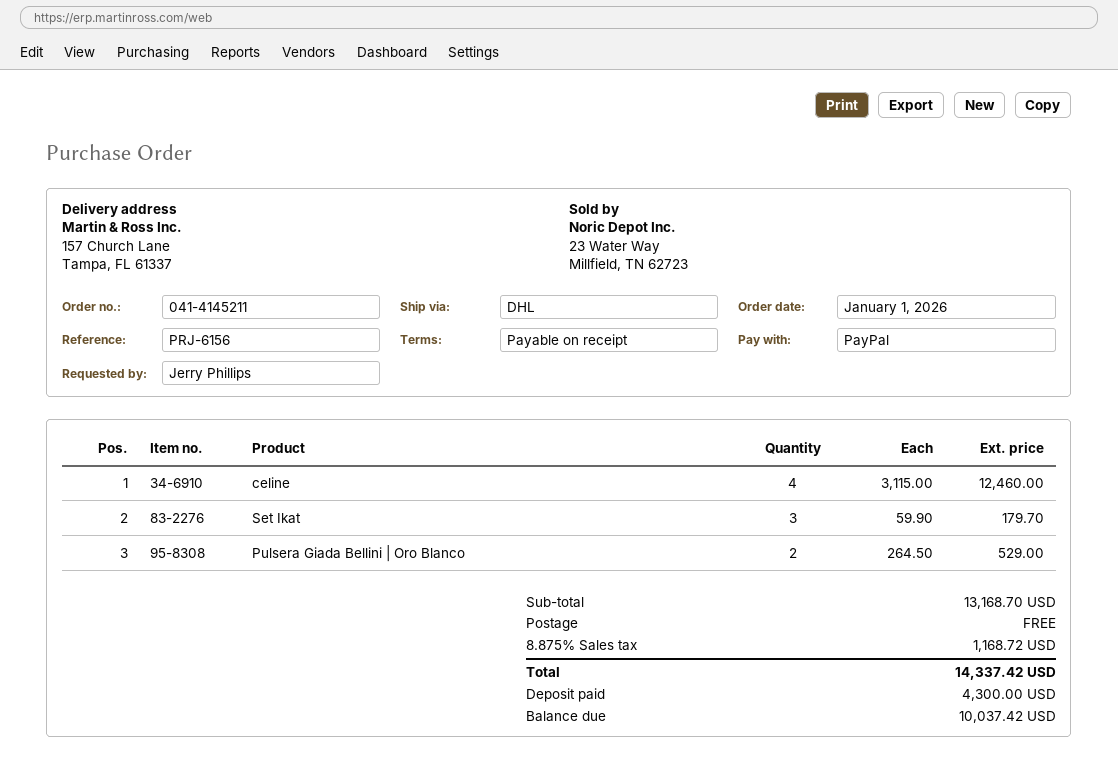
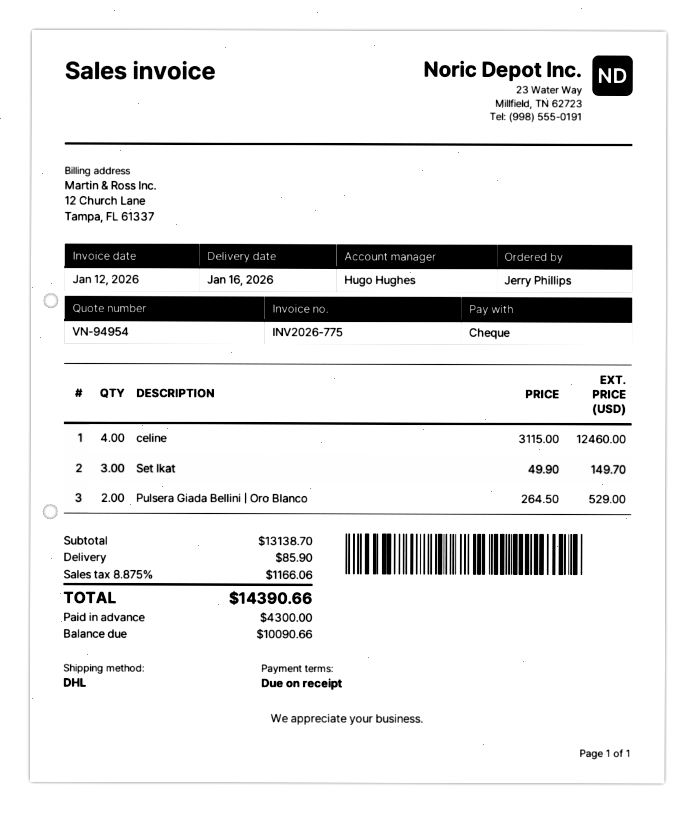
payment method: PayPal -> cheque
Set Ikat: 3 x 59.90 = 179.70 -> 3 x 49.90 = 149.70
subtotal: 13168.70 -> 13138.70
shipping: 0.00 -> 85.90
tax: 8.875% = 1168.72 -> 8.875% = 1166.06
total: 14337.42 -> 14390.66
balance: 10037.42 -> 10090.66

